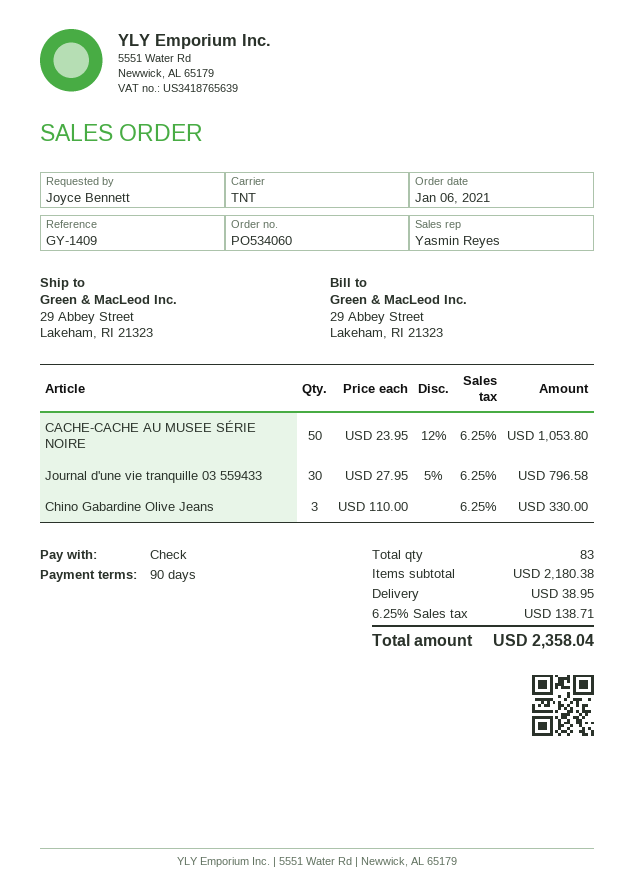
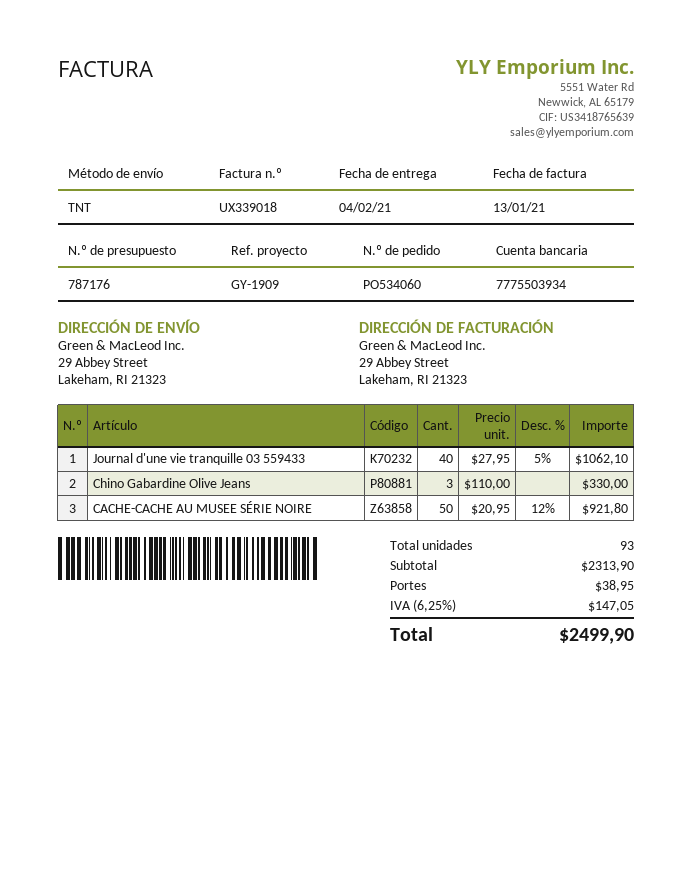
reference: GY-1409 -> GY-1909
CACHE-CACHE AU MUSEE SÉRIE NOIRE: 50 x 23.95 - 12% = 1053.80 -> 50 x 20.95 - 12% = 921.80
Journal d'une vie tranquille 03 559433: 30 x 27.95 - 5% = 796.58 -> 40 x 27.95 - 5% = 1062.10
total quantity: 83 -> 93
subtotal: 2180.38 -> 2313.90
tax: 6.25% = 138.71 -> 6.25% = 147.05
total: 2358.04 -> 2499.90

